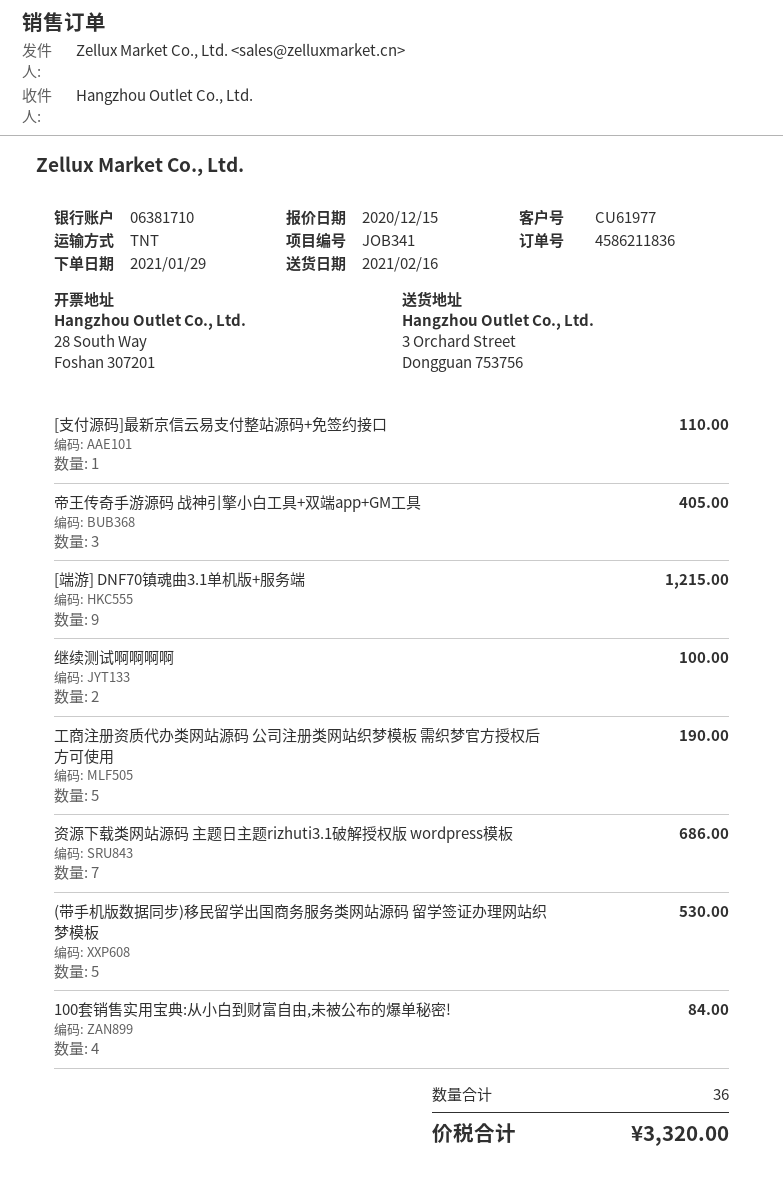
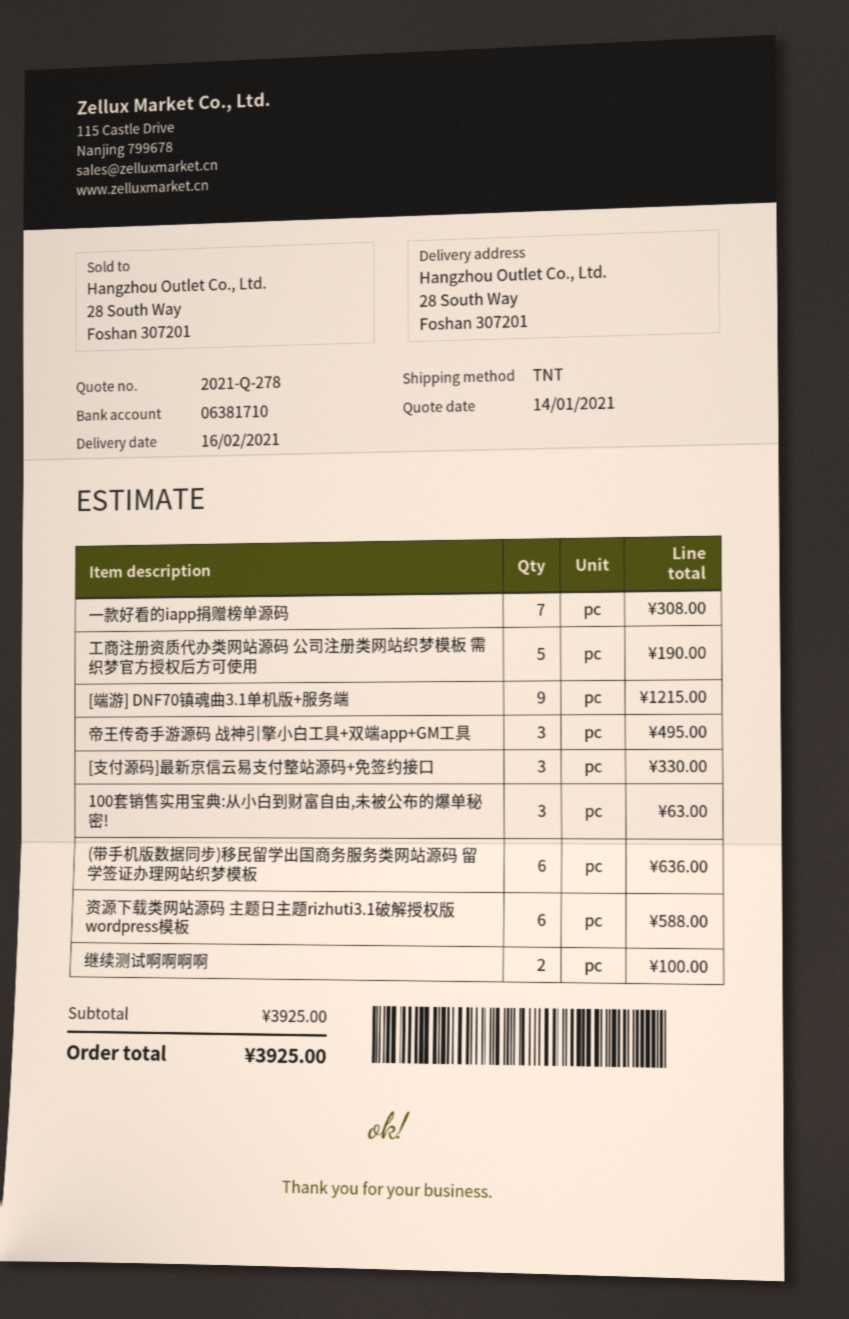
quote date: 2020-12-15 -> 2021-01-14
ship to: 3 Orchard Street, Dongguan 753756 -> 28 South Way, Foshan 307201
[支付源码]最新京信云易支付整站源码+免签约接口: 1 for 110.00 -> 3 for 330.00
帝王传奇手游源码 战神引擎小白工具+双端app+GM工具: 3 for 405.00 -> 3 for 495.00
资源下载类网站源码 主题日主题rizhuti3.1破解授权版 wordpress模板: 7 for 686.00 -> 6 for 588.00
(带手机版数据同步)移民留学出国商务服务类网站源码 留学签证办理网站织梦模板: 5 for 530.00 -> 6 for 636.00
100套销售实用宝典:从小白到财富自由,未被公布的爆单秘密!: 4 for 84.00 -> 3 for 63.00
一款好看的iapp捐赠榜单源码: none -> 7 for 308.00
total: 3320.00 -> 3925.00

